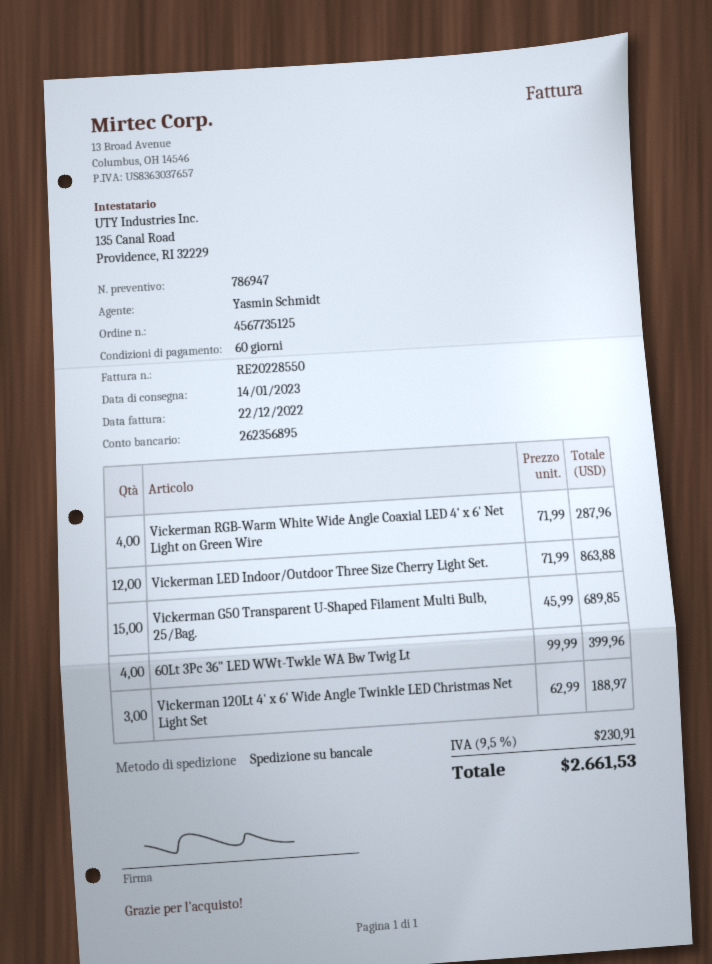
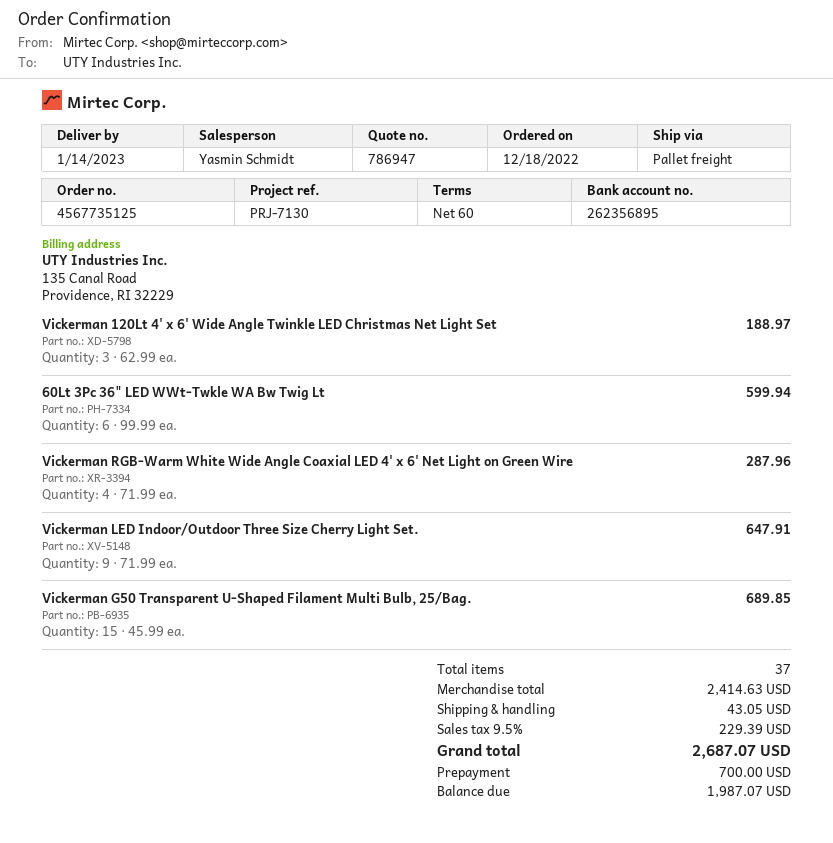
Vickerman LED Indoor/Outdoor Three Size Cherry Light Set.: 12 x 71.99 = 863.88 -> 9 x 71.99 = 647.91
60Lt 3Pc 36" LED WWt-Twkle WA Bw Twig Lt: 4 x 99.99 = 399.96 -> 6 x 99.99 = 599.94
shipping: none -> 43.05
tax: 9.5% = 230.91 -> 9.5% = 229.39
total: 2661.53 -> 2687.07

